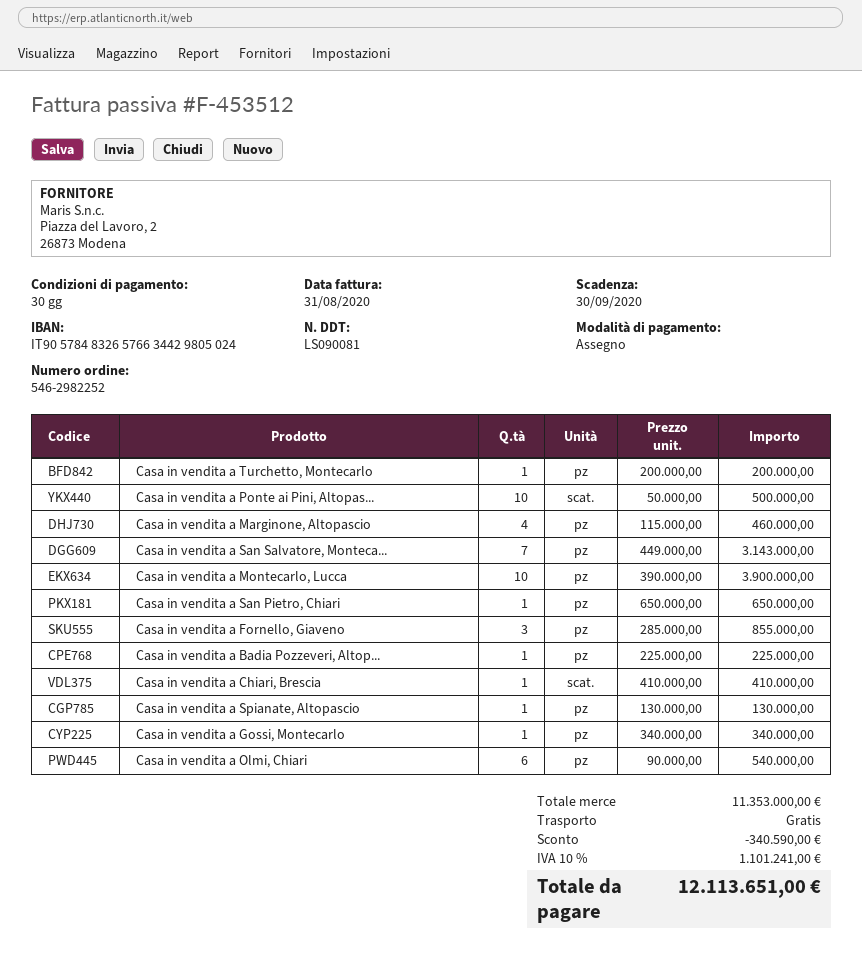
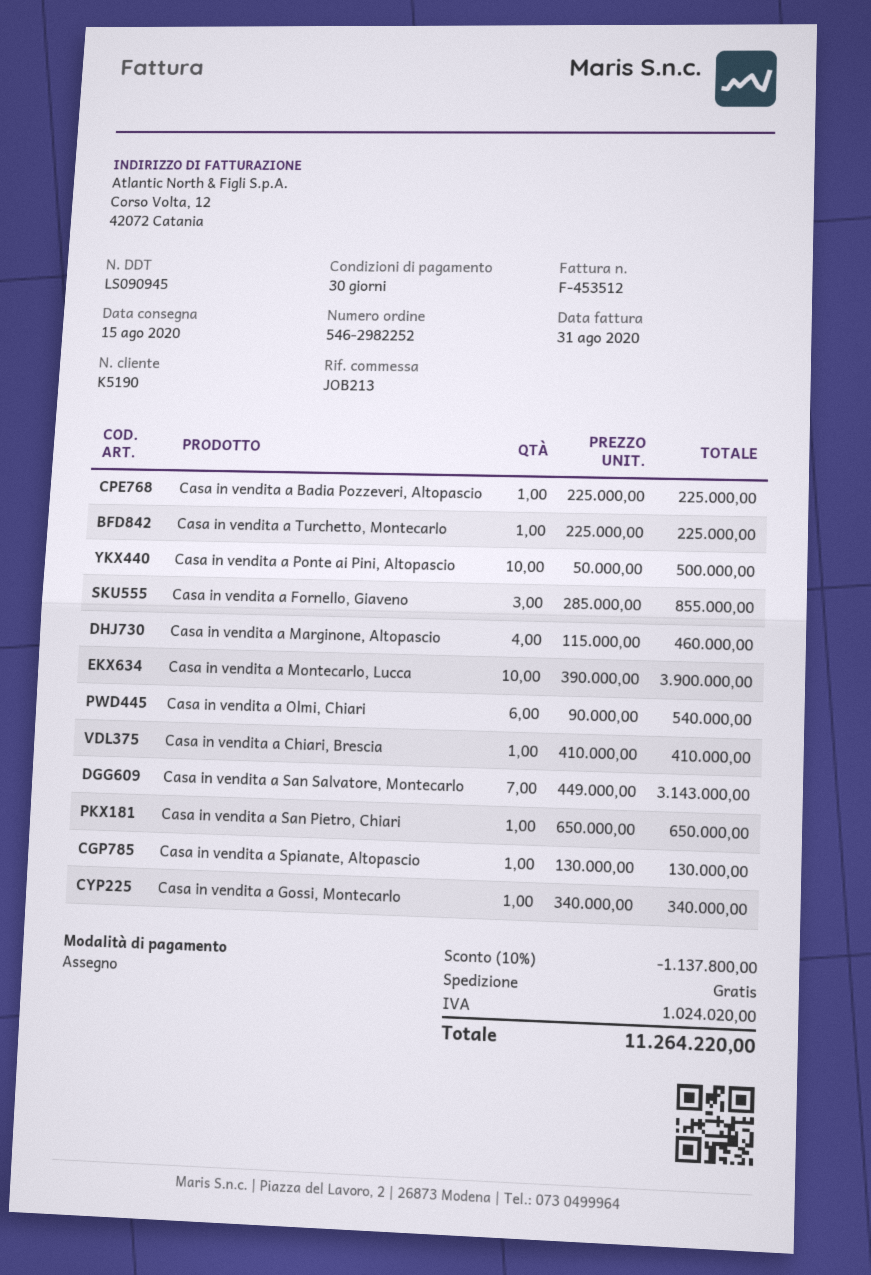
delivery note number: LS090081 -> LS090945
Casa in vendita a Turchetto, Montecarlo: 1 x 200000.00 = 200000.00 -> 1 x 225000.00 = 225000.00
discount: 340590.00 -> 1137800.00
tax: 1101241.00 -> 1024020.00
total: 12113651.00 -> 11264220.00

